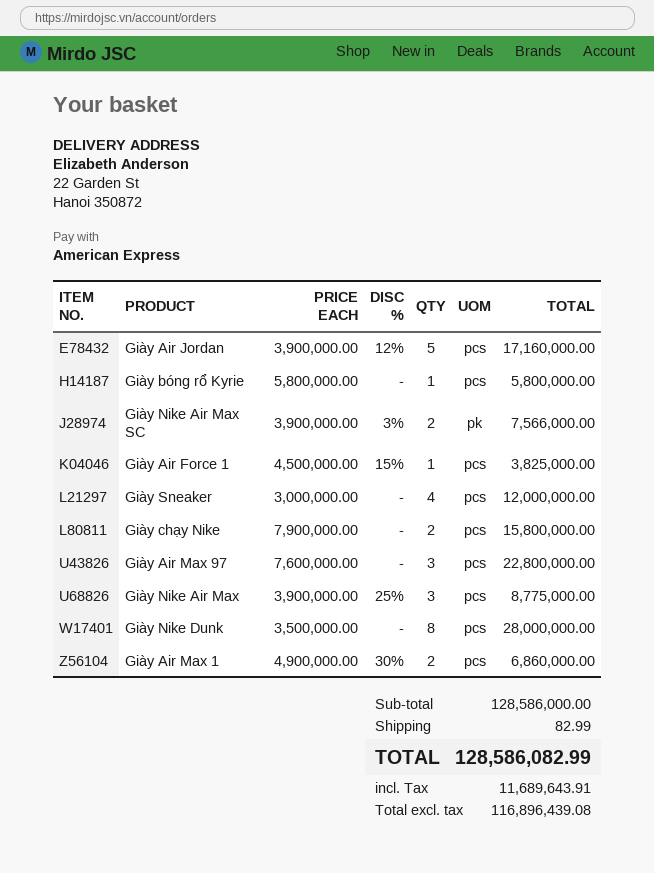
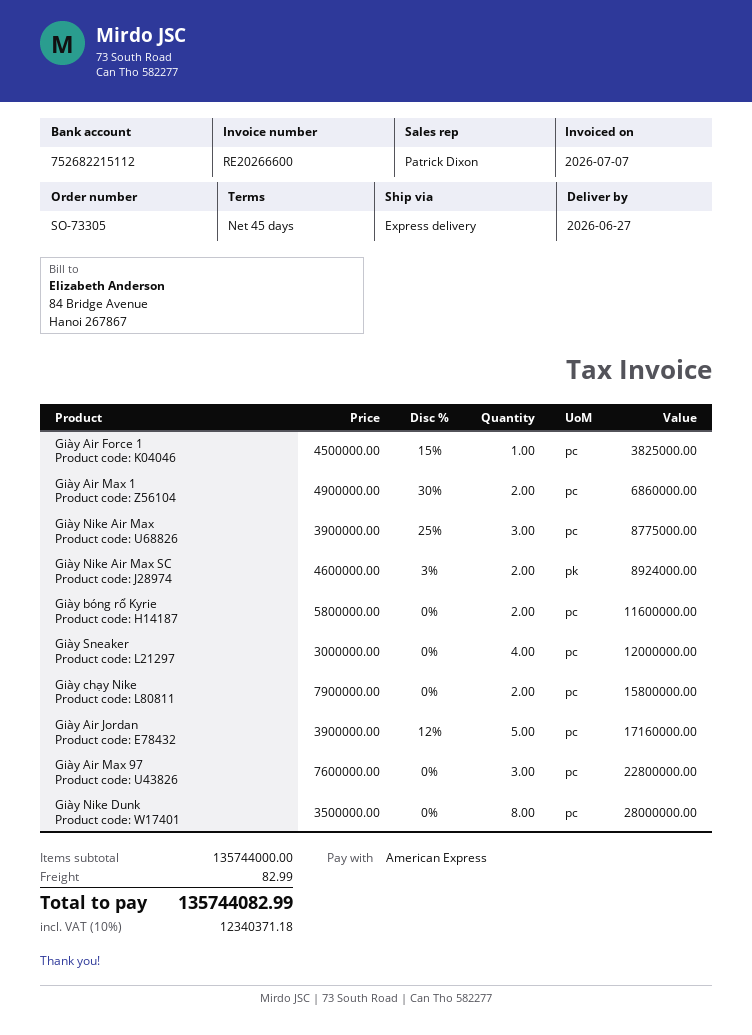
Giày bóng rổ Kyrie: 1 x 5800000.00 = 5800000.00 -> 2 x 5800000.00 = 11600000.00
Giày Nike Air Max SC: 2 x 3900000.00 - 3% = 7566000.00 -> 2 x 4600000.00 - 3% = 8924000.00
subtotal: 128586000.00 -> 135744000.00
tax: 11689643.91 -> 12340371.18
total: 128586082.99 -> 135744082.99

